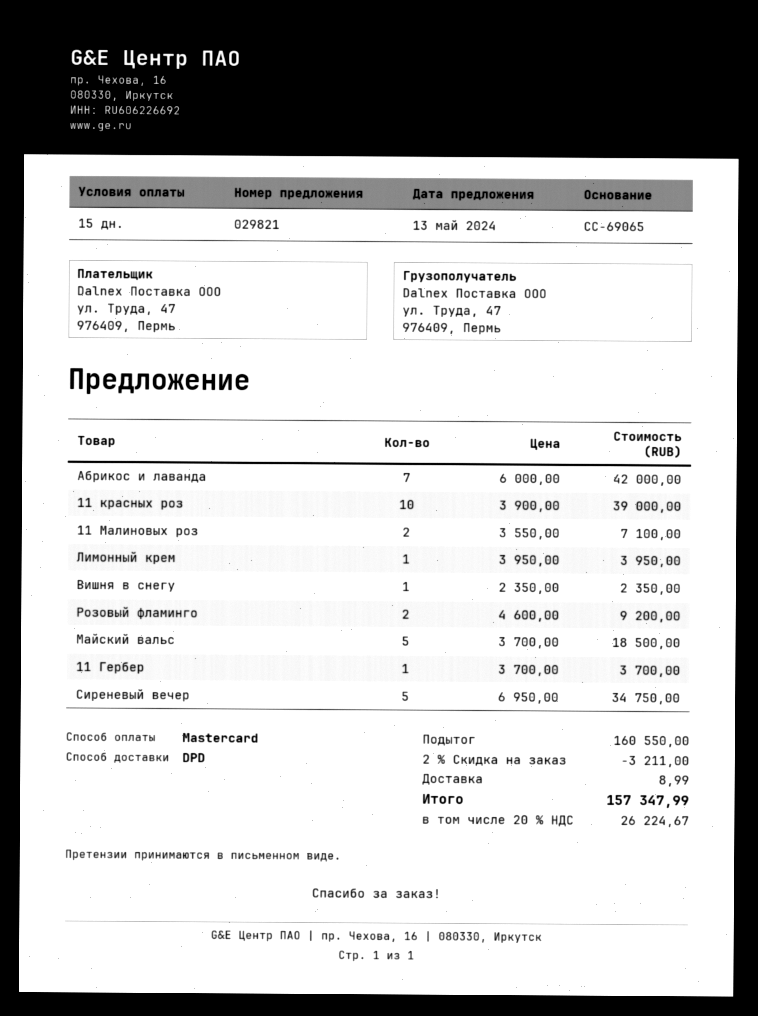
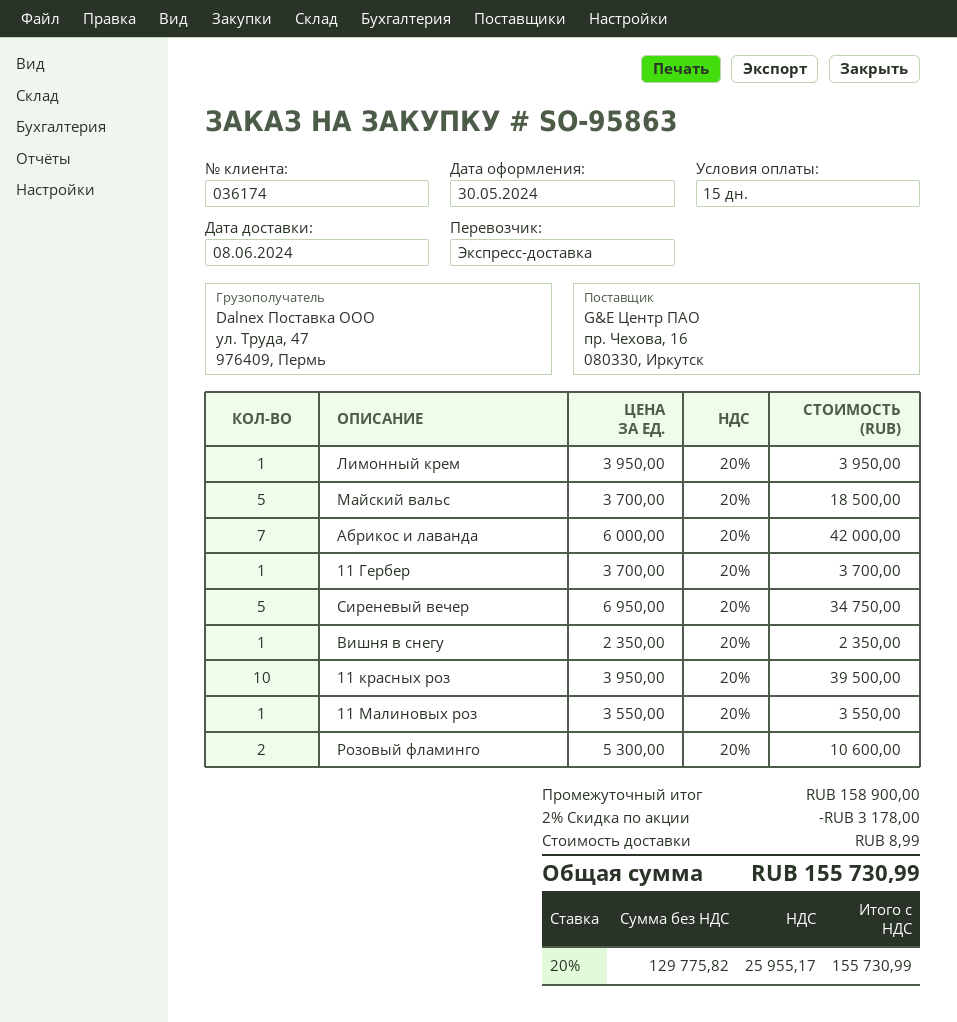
shipping method: DPD -> express
11 красных роз: 10 x 3900.00 = 39000.00 -> 10 x 3950.00 = 39500.00
11 Малиновых роз: 2 x 3550.00 = 7100.00 -> 1 x 3550.00 = 3550.00
Розовый фламинго: 2 x 4600.00 = 9200.00 -> 2 x 5300.00 = 10600.00
subtotal: 160550.00 -> 158900.00
discount: 2% = 3211.00 -> 2% = 3178.00
tax: 20% = 26224.67 -> 20% = 25955.17
total: 157347.99 -> 155730.99

